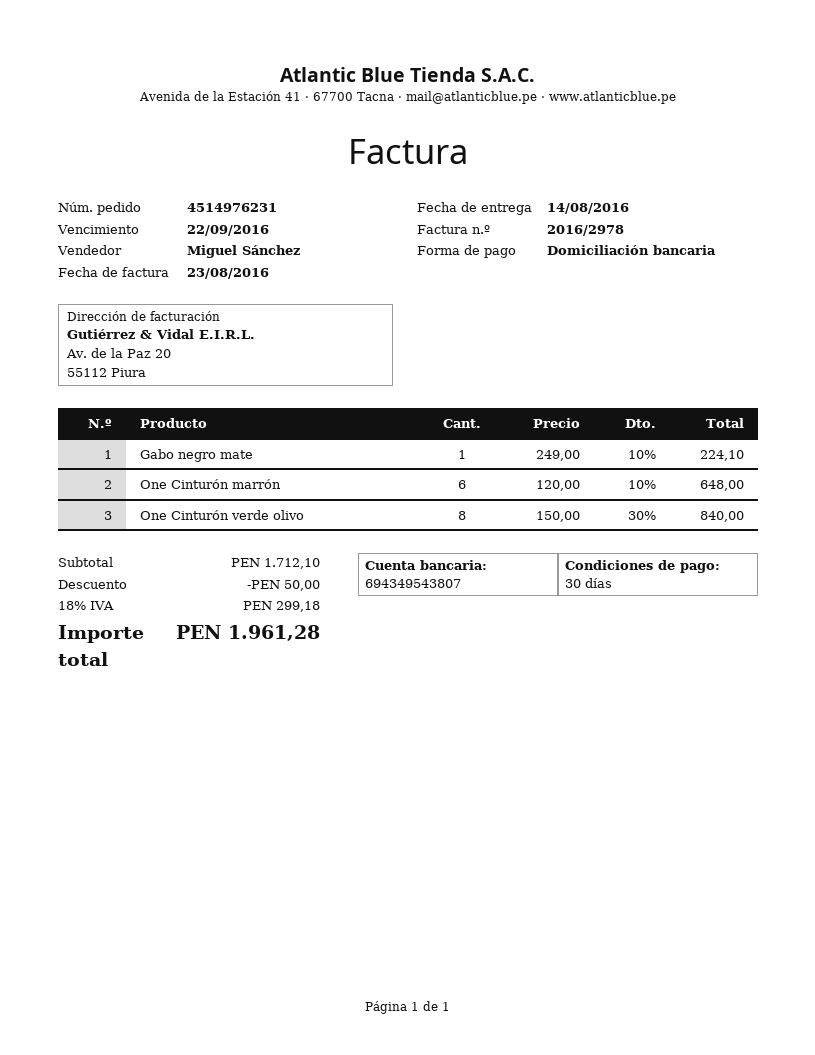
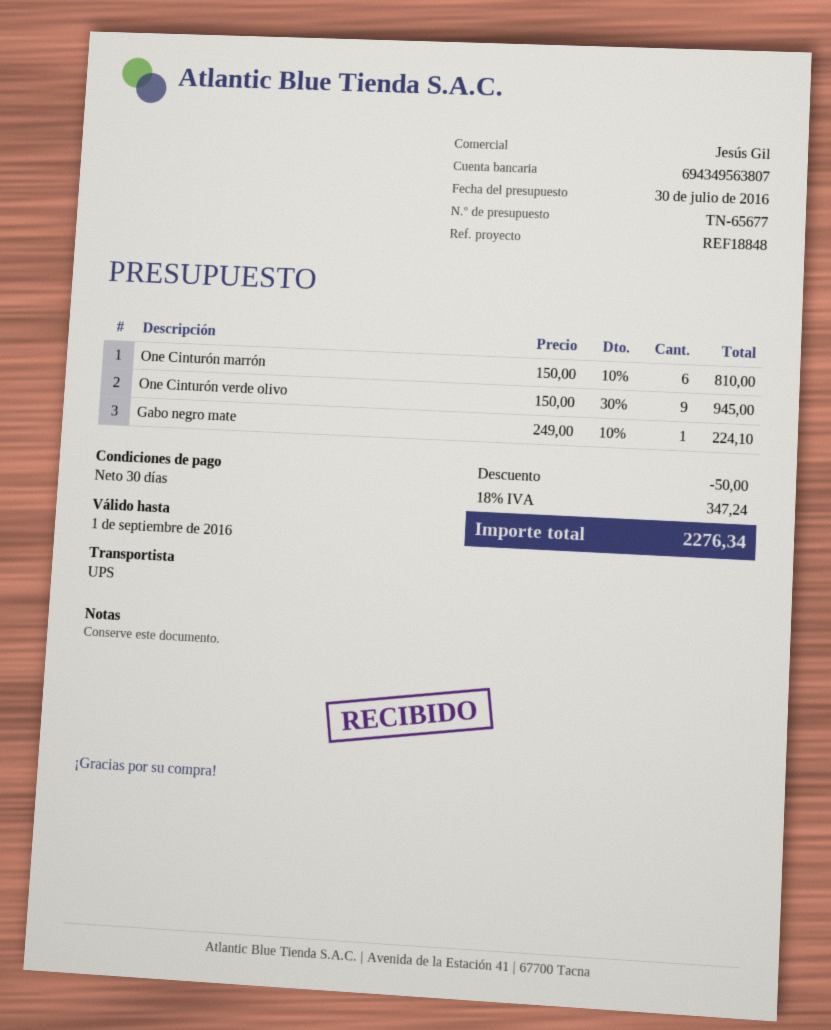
sales rep: Miguel Sánchez -> Jesús Gil
bank account: 694349543807 -> 694349563807
One Cinturón marrón: 6 x 120.00 - 10% = 648.00 -> 6 x 150.00 - 10% = 810.00
One Cinturón verde olivo: 8 x 150.00 - 30% = 840.00 -> 9 x 150.00 - 30% = 945.00
tax: 18% = 299.18 -> 18% = 347.24
total: 1961.28 -> 2276.34

